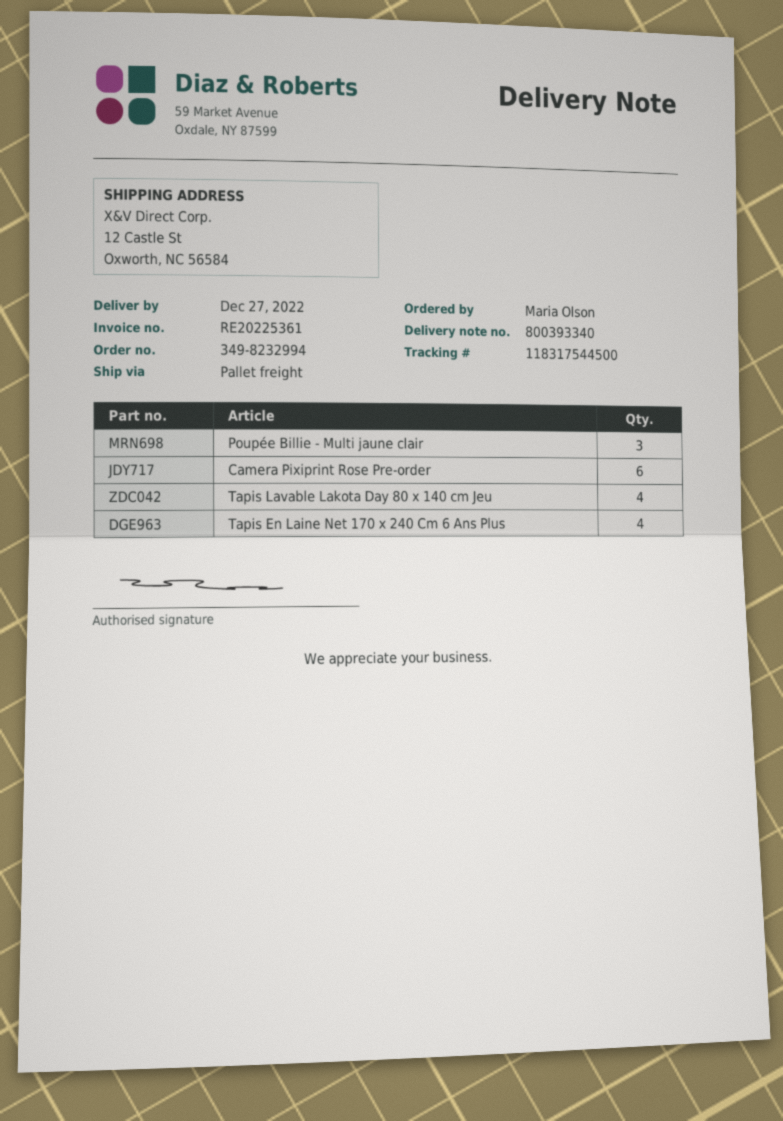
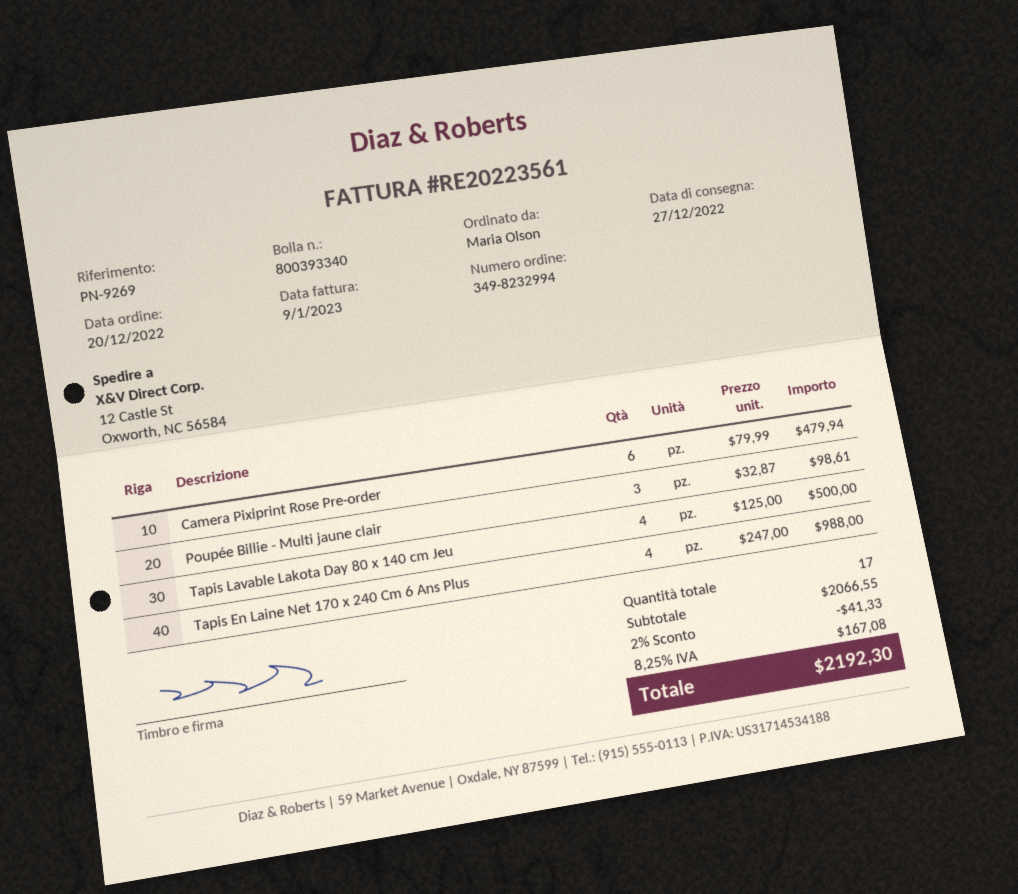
invoice number: RE20225361 -> RE20223561

